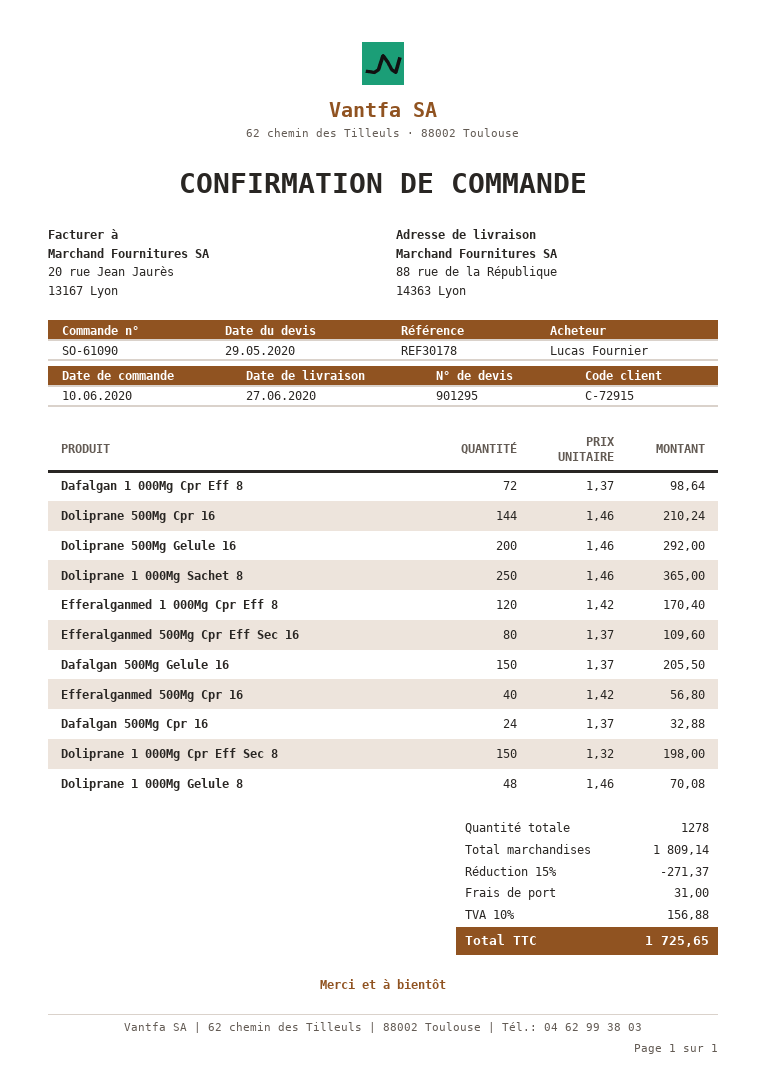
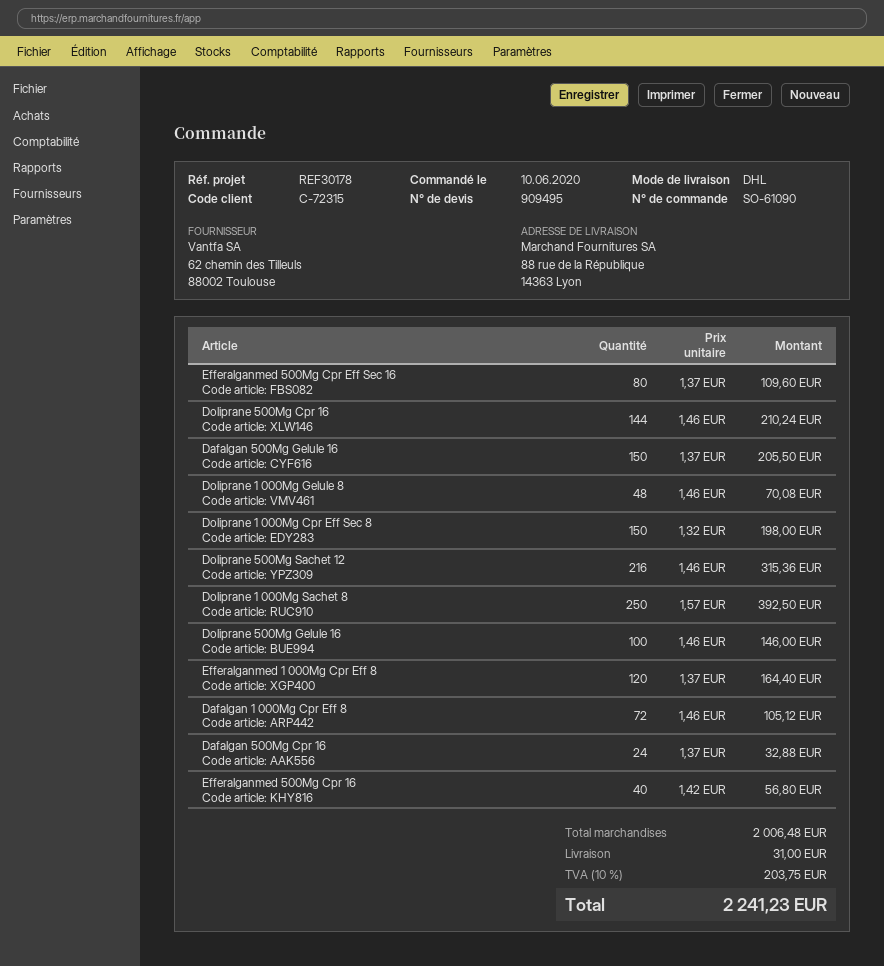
quote number: 901295 -> 909495
customer number: C-72915 -> C-72315
Dafalgan 1 000Mg Cpr Eff 8: 72 x 1.37 = 98.64 -> 72 x 1.46 = 105.12
Doliprane 500Mg Gelule 16: 200 x 1.46 = 292.00 -> 100 x 1.46 = 146.00
Doliprane 1 000Mg Sachet 8: 250 x 1.46 = 365.00 -> 250 x 1.57 = 392.50
Efferalganmed 1 000Mg Cpr Eff 8: 120 x 1.42 = 170.40 -> 120 x 1.37 = 164.40
Doliprane 500Mg Sachet 12: none -> 216 x 1.46 = 315.36
subtotal: 1809.14 -> 2006.48
discount: 15% = 271.37 -> none
tax: 10% = 156.88 -> 10% = 203.75
total: 1725.65 -> 2241.23

